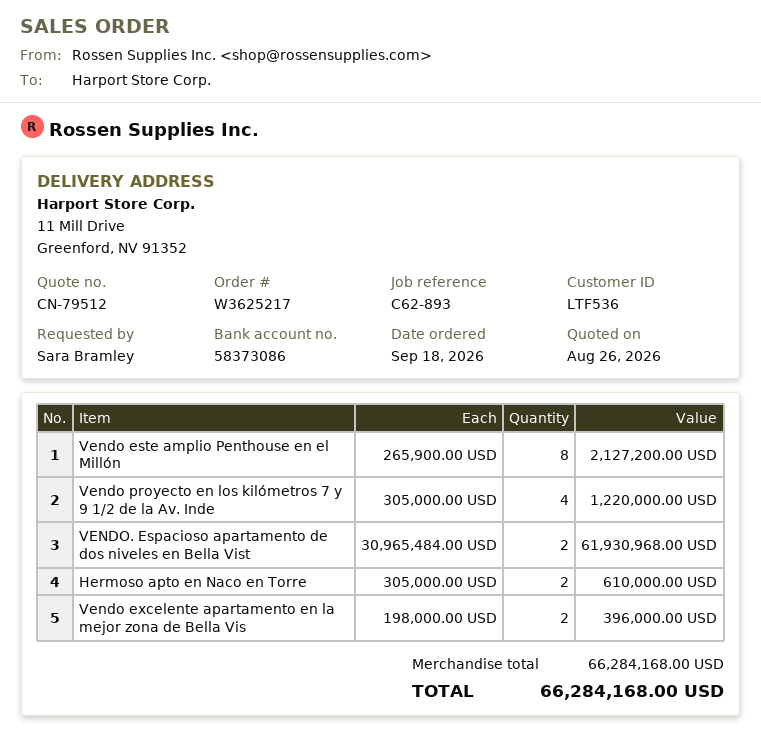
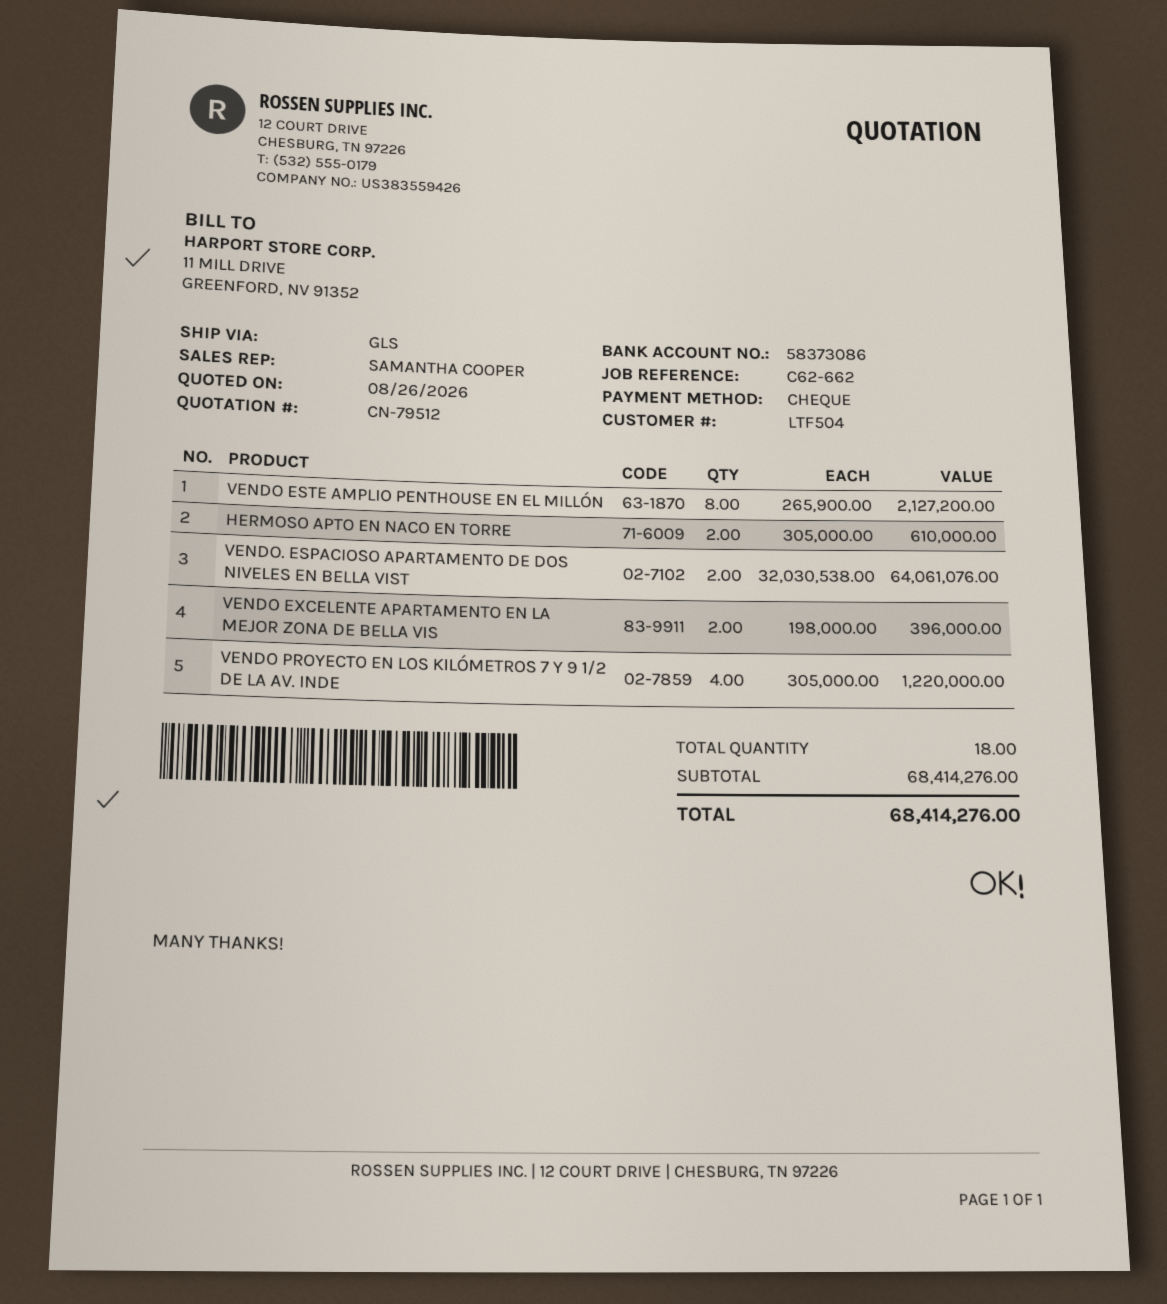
customer number: LTF536 -> LTF504
reference: C62-893 -> C62-662
VENDO. Espacioso apartamento de dos niveles en Bella Vist: 2 x 30965484.00 = 61930968.00 -> 2 x 32030538.00 = 64061076.00
subtotal: 66284168.00 -> 68414276.00
total: 66284168.00 -> 68414276.00

